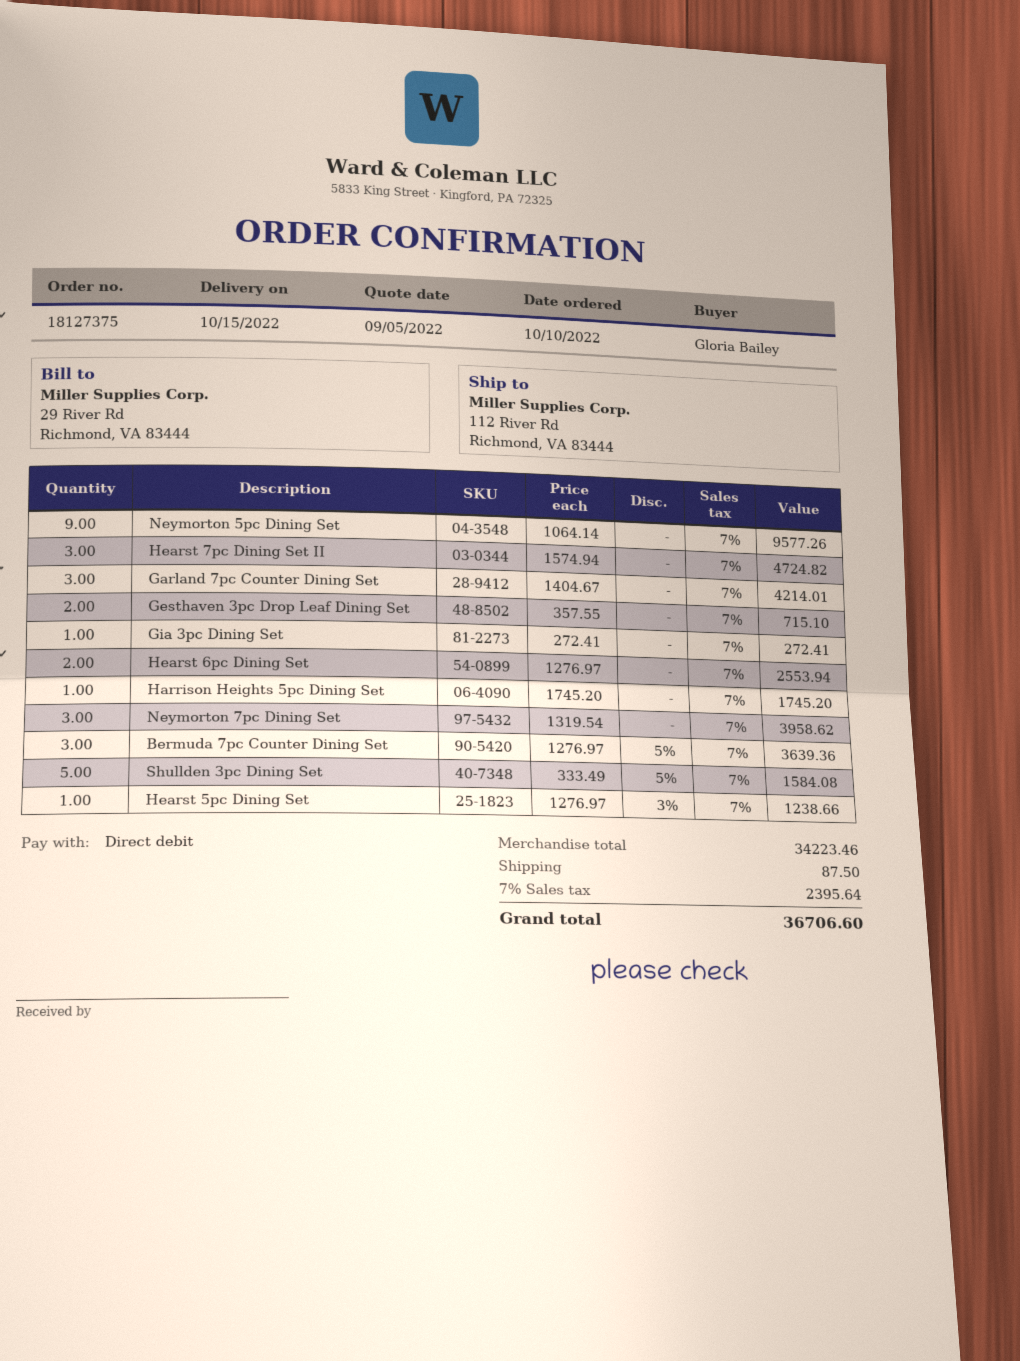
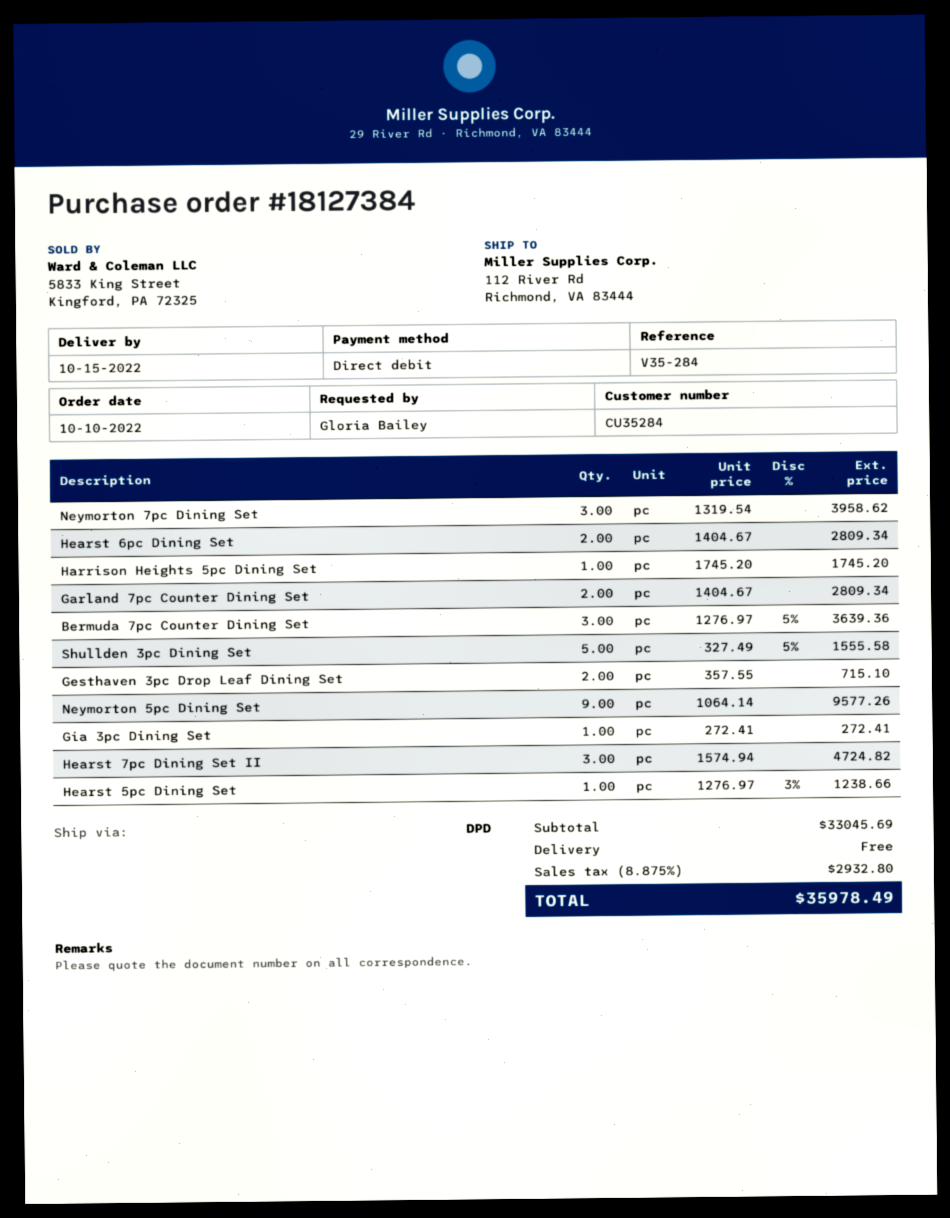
order number: 18127375 -> 18127384
Garland 7pc Counter Dining Set: 3 x 1404.67 = 4214.01 -> 2 x 1404.67 = 2809.34
Hearst 6pc Dining Set: 2 x 1276.97 = 2553.94 -> 2 x 1404.67 = 2809.34
Shullden 3pc Dining Set: 5 x 333.49 - 5% = 1584.08 -> 5 x 327.49 - 5% = 1555.58
subtotal: 34223.46 -> 33045.69
shipping: 87.50 -> 0.00
tax: 7% = 2395.64 -> 8.875% = 2932.80
total: 36706.60 -> 35978.49

